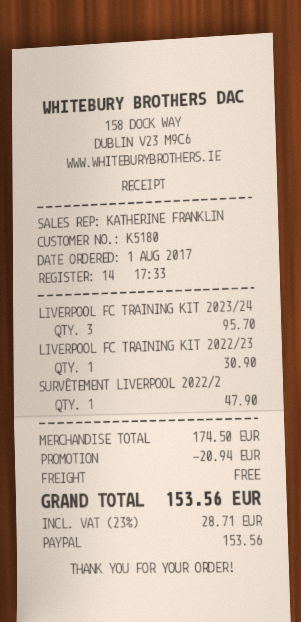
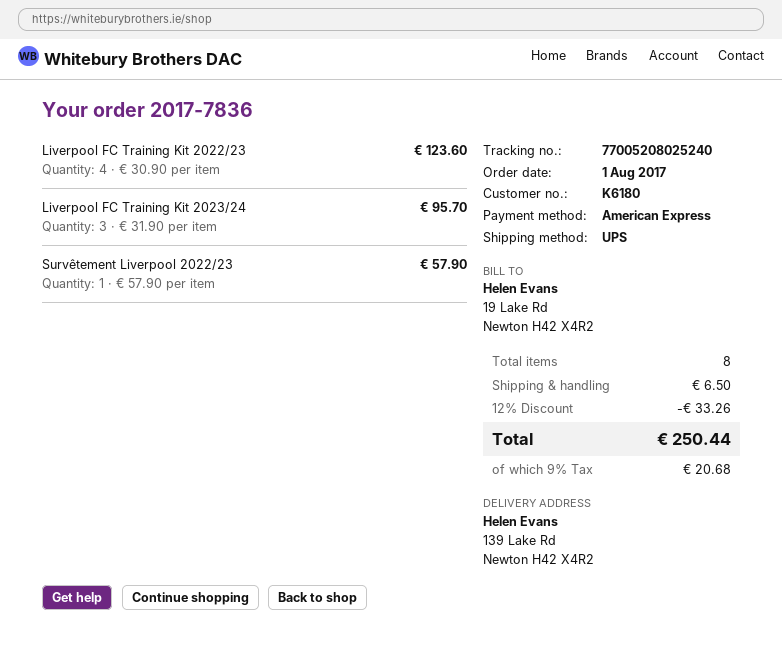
customer number: K5180 -> K6180
payment method: PayPal -> American Express
LIVERPOOL FC TRAINING KIT 2022/23: 1 for 30.90 -> 4 for 123.60
SURVÊTEMENT LIVERPOOL 2022/2: 1 for 47.90 -> 1 for 57.90
discount: 20.94 -> 33.26
shipping: 0.00 -> 6.50
tax: 23% = 28.71 -> 9% = 20.68
total: 153.56 -> 250.44

